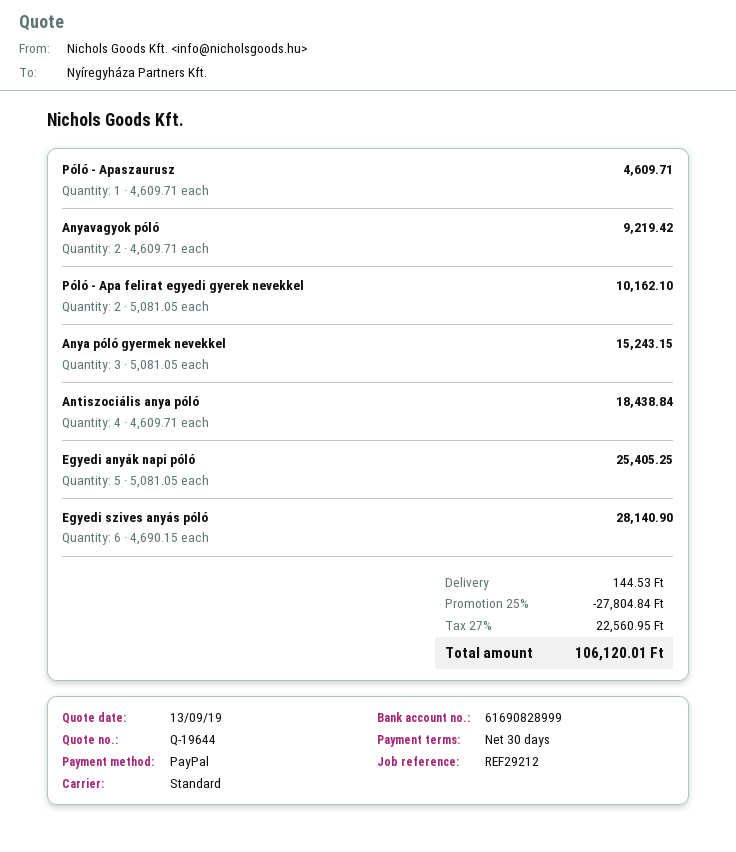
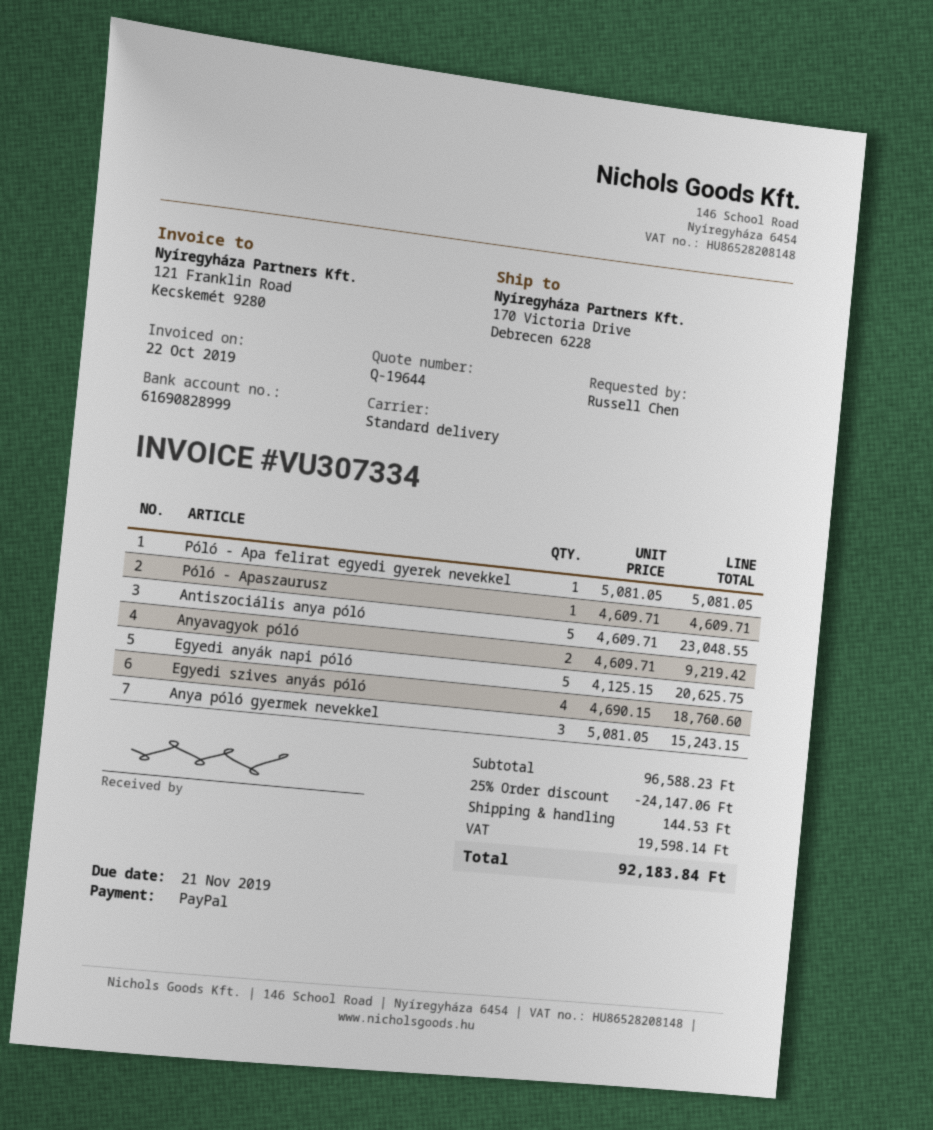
Póló - Apa felirat egyedi gyerek nevekkel: 2 x 5081.05 = 10162.10 -> 1 x 5081.05 = 5081.05
Antiszociális anya póló: 4 x 4609.71 = 18438.84 -> 5 x 4609.71 = 23048.55
Egyedi anyák napi póló: 5 x 5081.05 = 25405.25 -> 5 x 4125.15 = 20625.75
Egyedi szives anyás póló: 6 x 4690.15 = 28140.90 -> 4 x 4690.15 = 18760.60
discount: 25% = 27804.84 -> 25% = 24147.06
tax: 22560.95 -> 19598.14
total: 106120.01 -> 92183.84

